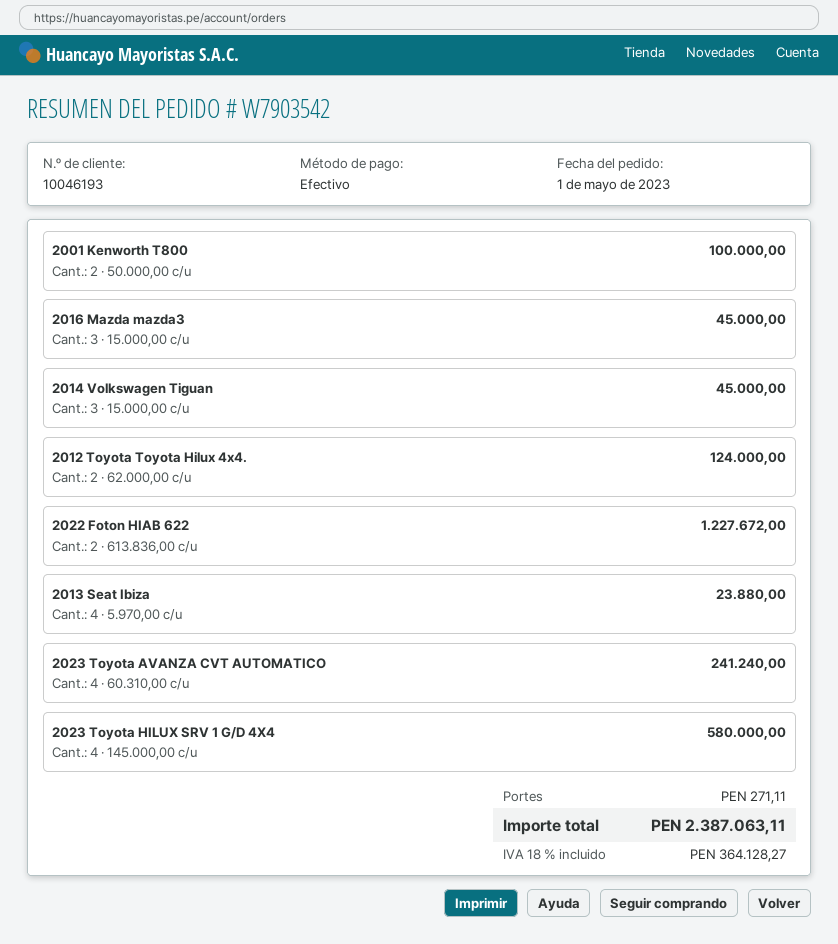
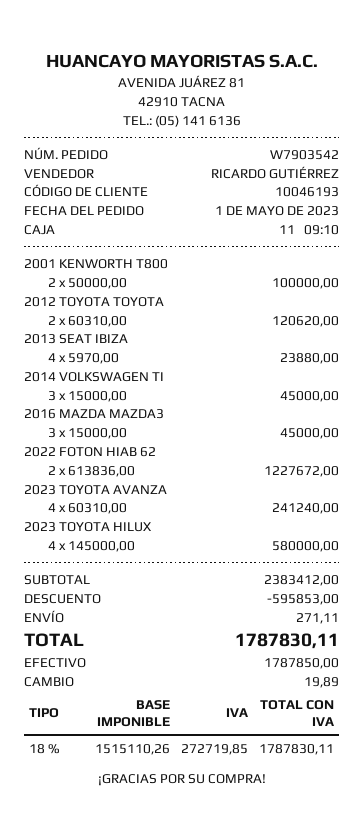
2012 Toyota Toyota Hilux 4x4.: 2 x 62000.00 = 124000.00 -> 2 x 60310.00 = 120620.00
discount: none -> 595853.00
tax: 18% = 364128.27 -> 18% = 272719.85
total: 2387063.11 -> 1787830.11

